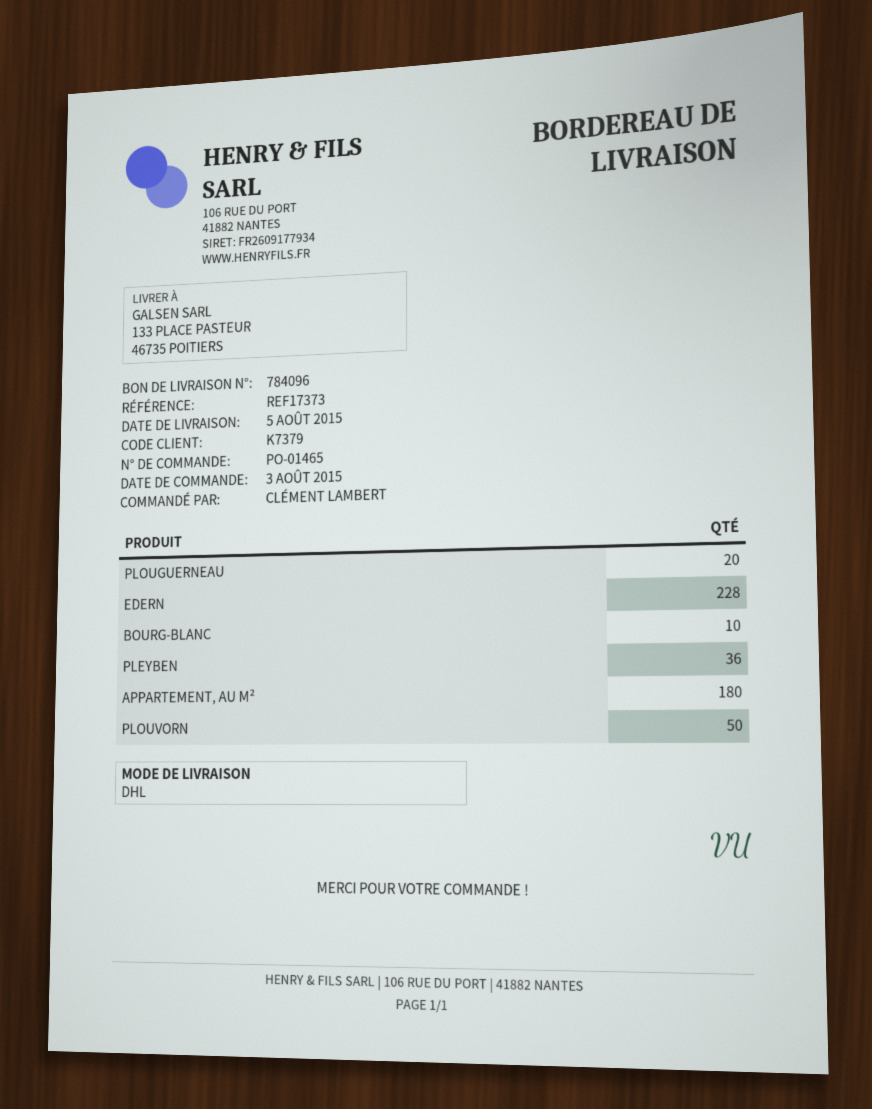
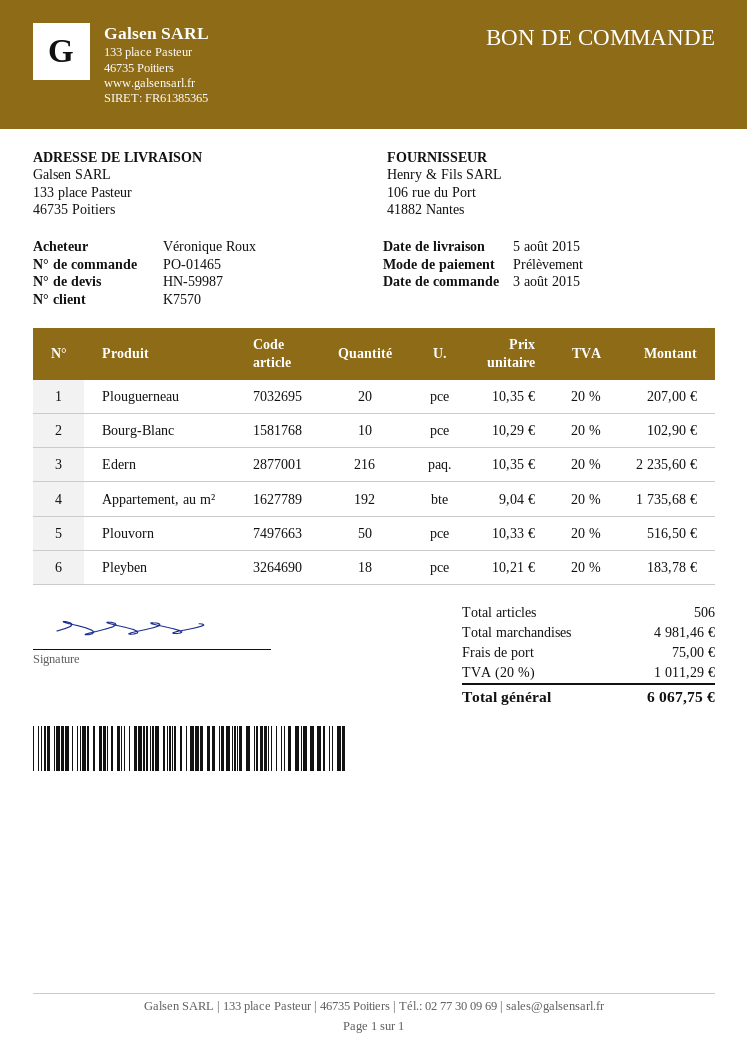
customer number: K7379 -> K7570
ordered by: CLÉMENT LAMBERT -> Véronique Roux
EDERN: 228 -> 216
PLEYBEN: 36 -> 18
APPARTEMENT, AU M²: 180 -> 192

